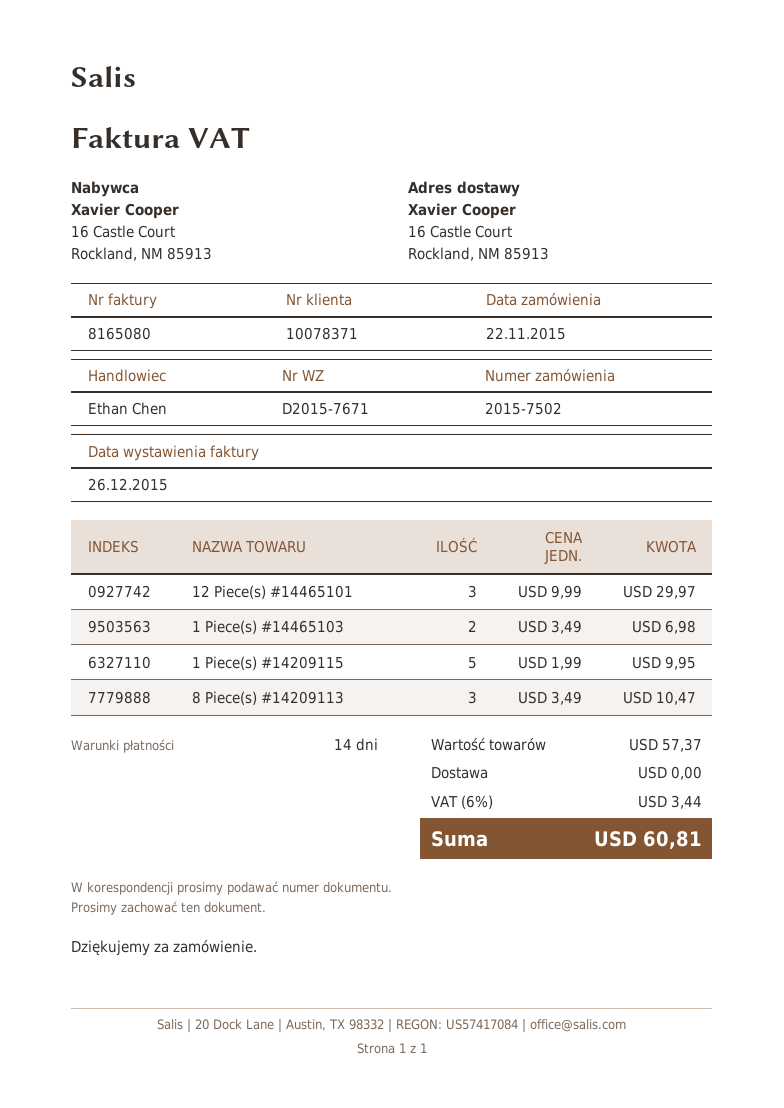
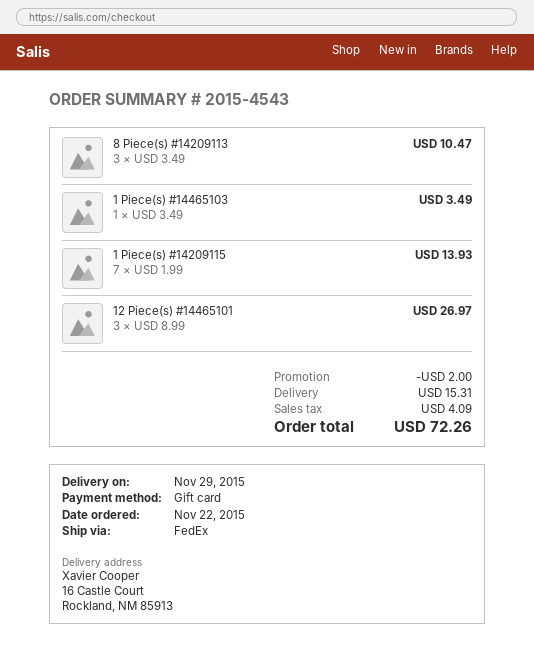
order number: 2015-7502 -> 2015-4543
12 Piece(s) #14465101: 3 x 9.99 = 29.97 -> 3 x 8.99 = 26.97
1 Piece(s) #14465103: 2 x 3.49 = 6.98 -> 1 x 3.49 = 3.49
1 Piece(s) #14209115: 5 x 1.99 = 9.95 -> 7 x 1.99 = 13.93
discount: none -> 2.00
shipping: 0.00 -> 15.31
tax: 3.44 -> 4.09
total: 60.81 -> 72.26

